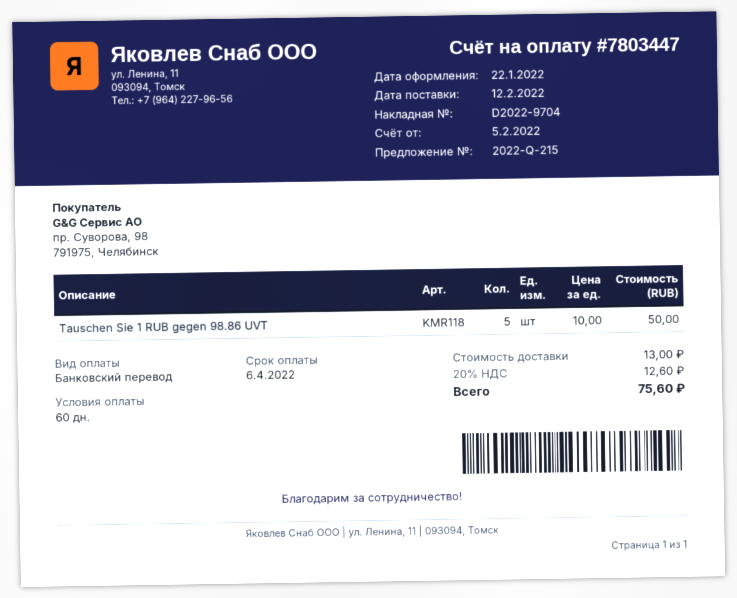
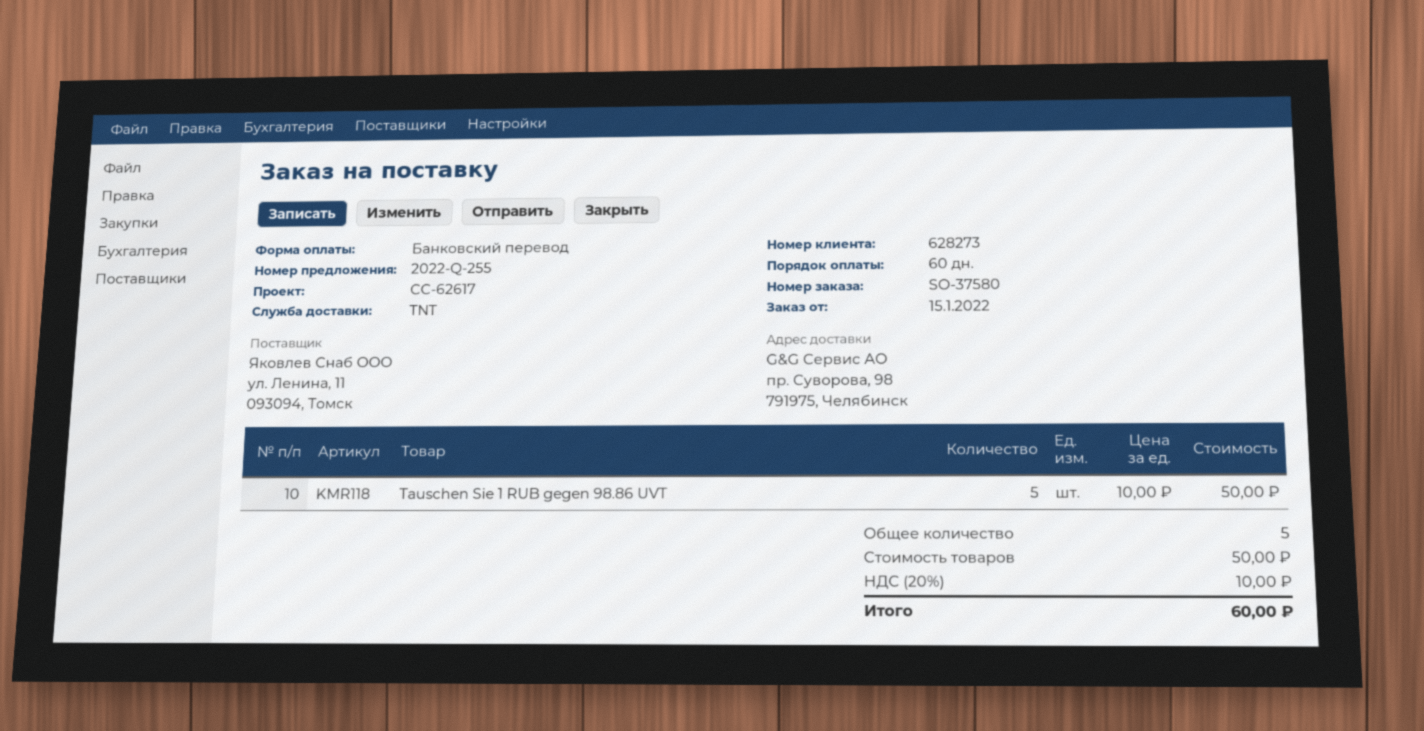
quote number: 2022-Q-215 -> 2022-Q-255
order date: 2022-01-22 -> 2022-01-15
shipping: 13.00 -> none
tax: 20% = 12.60 -> 20% = 10.00
total: 75.60 -> 60.00

